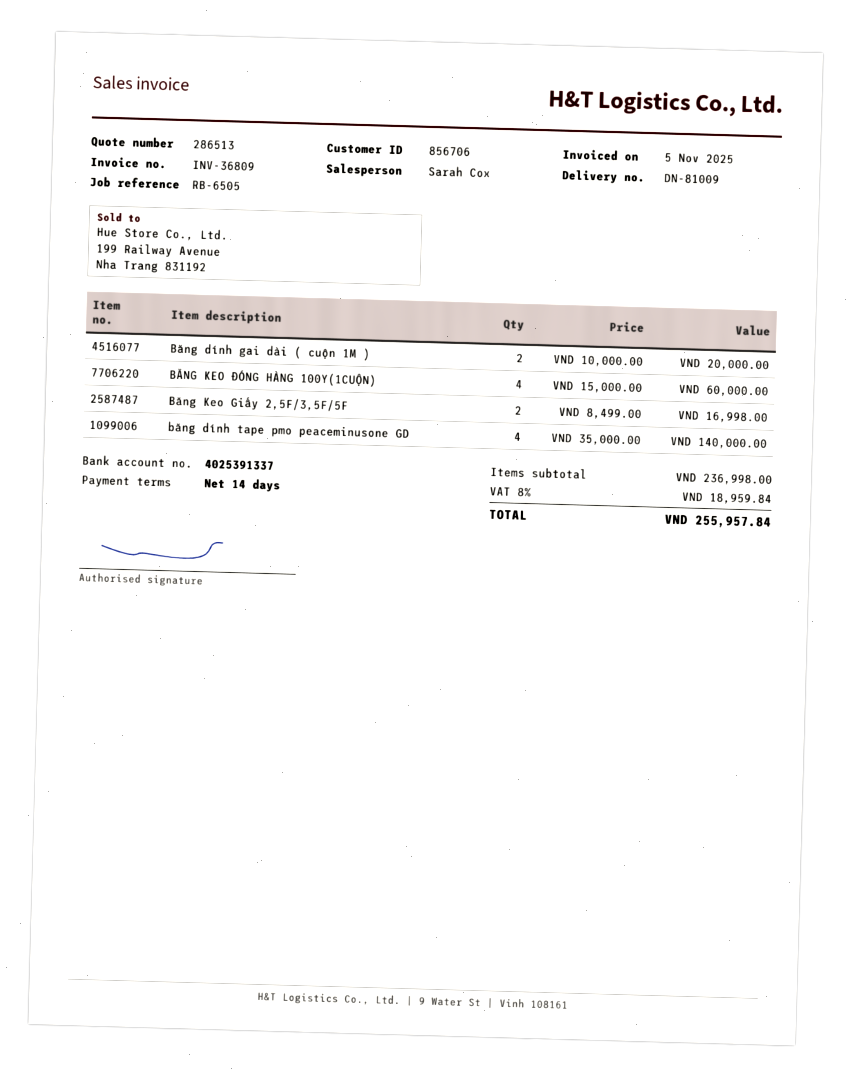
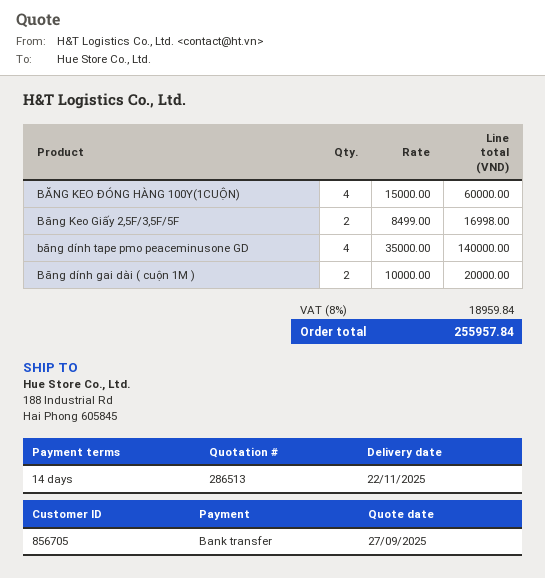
customer number: 856706 -> 856705

